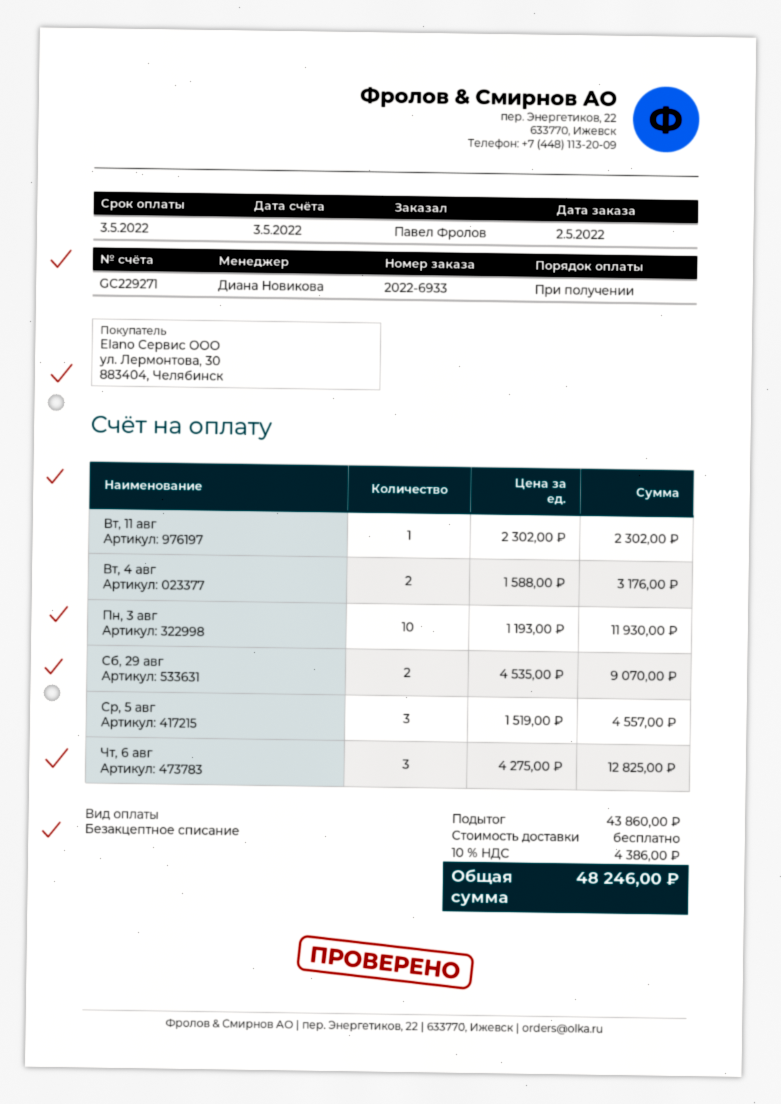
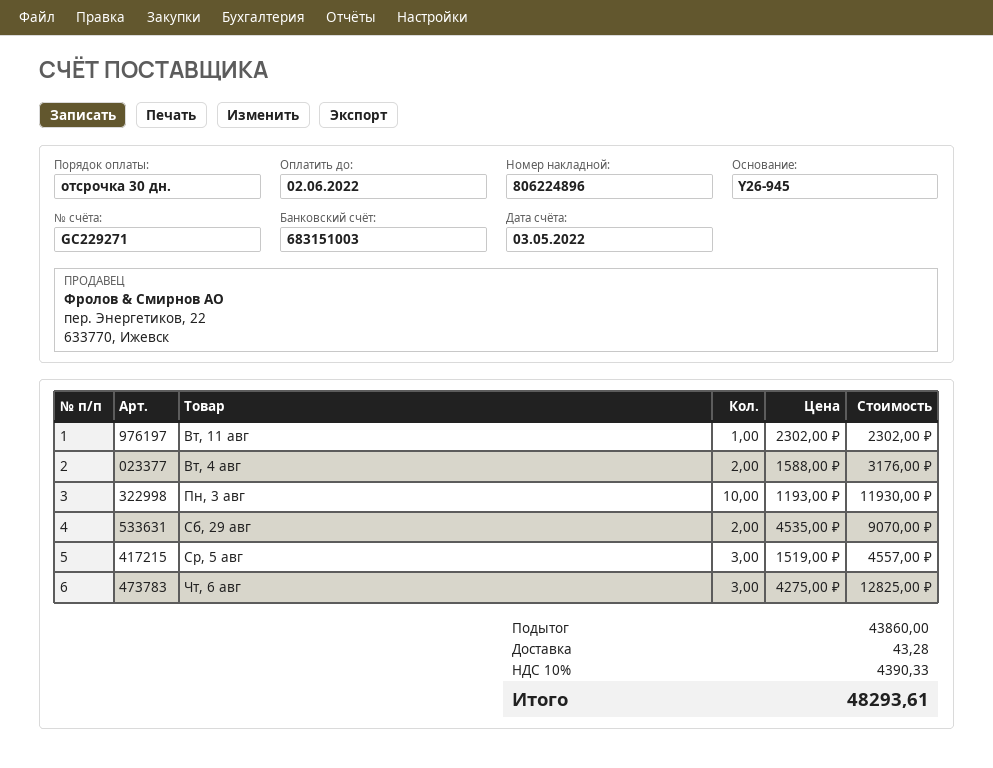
payment terms: on receipt -> 30 days
due date: 2022-05-03 -> 2022-06-02
shipping: 0.00 -> 43.28
tax: 10% = 4386.00 -> 10% = 4390.33
total: 48246.00 -> 48293.61

